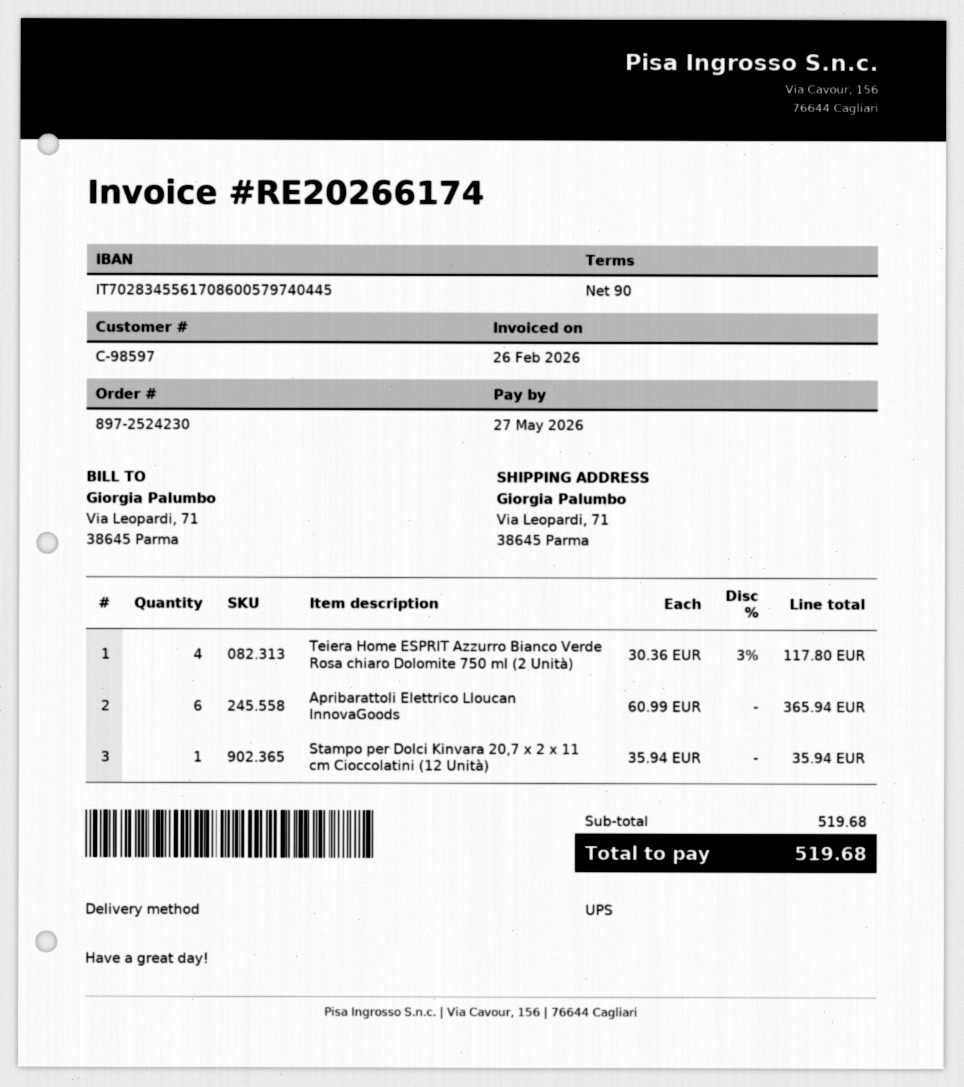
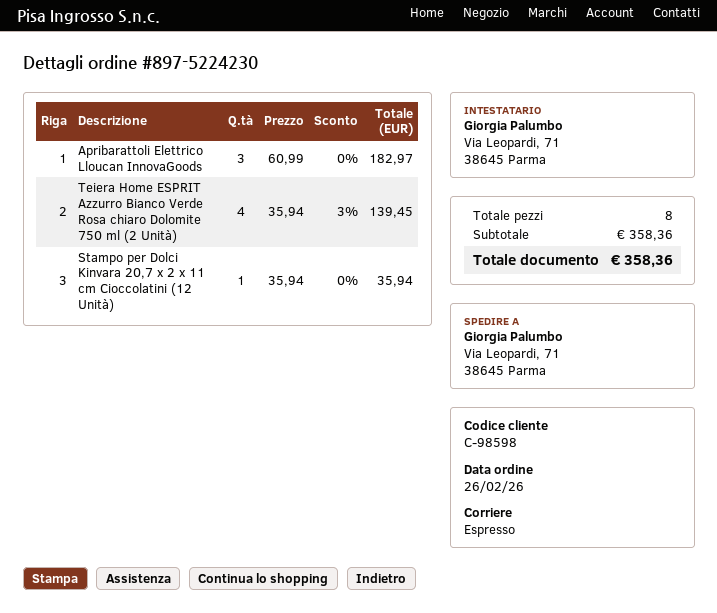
order number: 897-2524230 -> 897-5224230
customer number: C-98597 -> C-98598
shipping method: UPS -> express
Teiera Home ESPRIT Azzurro Bianco Verde Rosa chiaro Dolomite 750 ml (2 Unità): 4 x 30.36 - 3% = 117.80 -> 4 x 35.94 - 3% = 139.45
Apribarattoli Elettrico Lloucan InnovaGoods: 6 x 60.99 = 365.94 -> 3 x 60.99 = 182.97
subtotal: 519.68 -> 358.36
total: 519.68 -> 358.36

